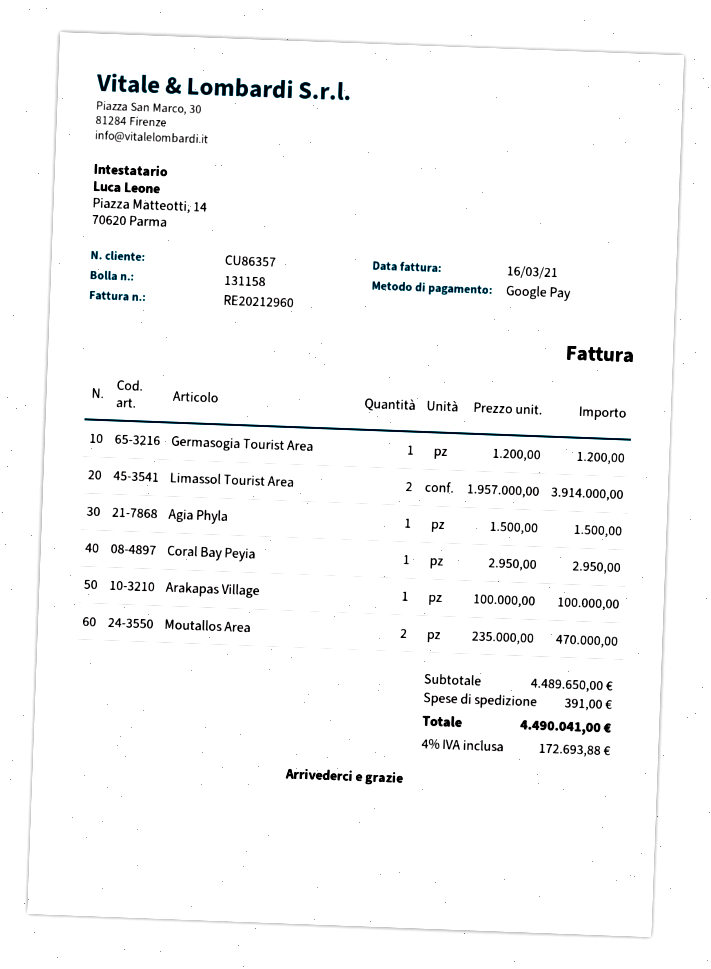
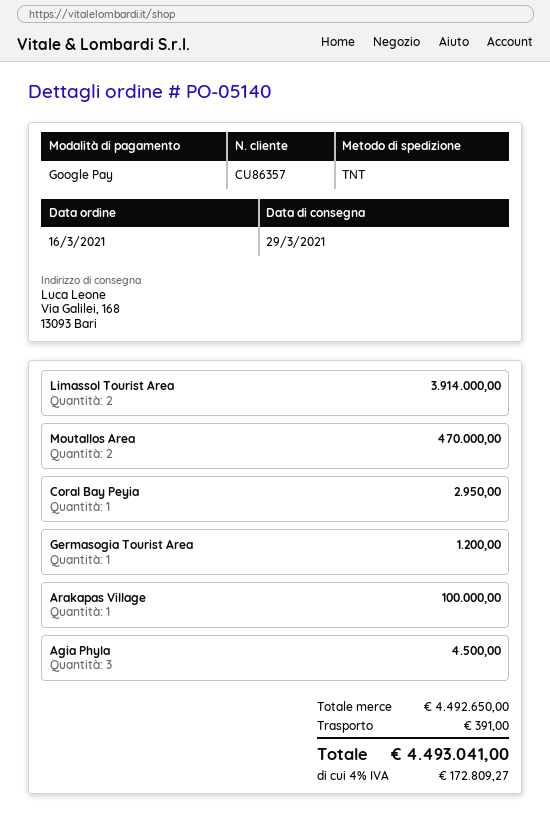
Agia Phyla: 1 for 1500.00 -> 3 for 4500.00
subtotal: 4489650.00 -> 4492650.00
tax: 4% = 172693.88 -> 4% = 172809.27
total: 4490041.00 -> 4493041.00

